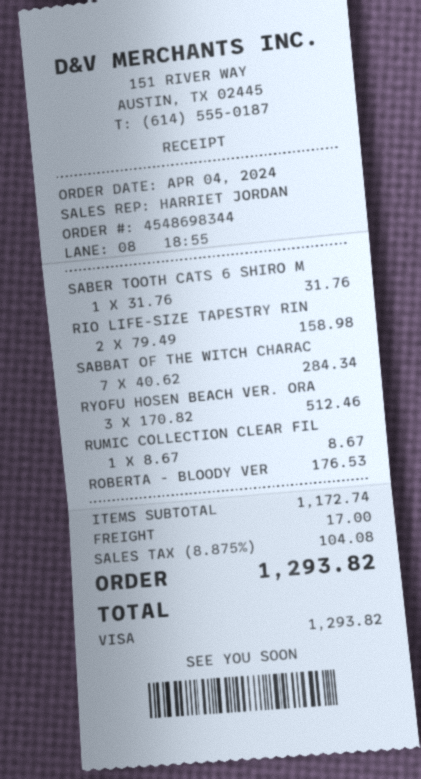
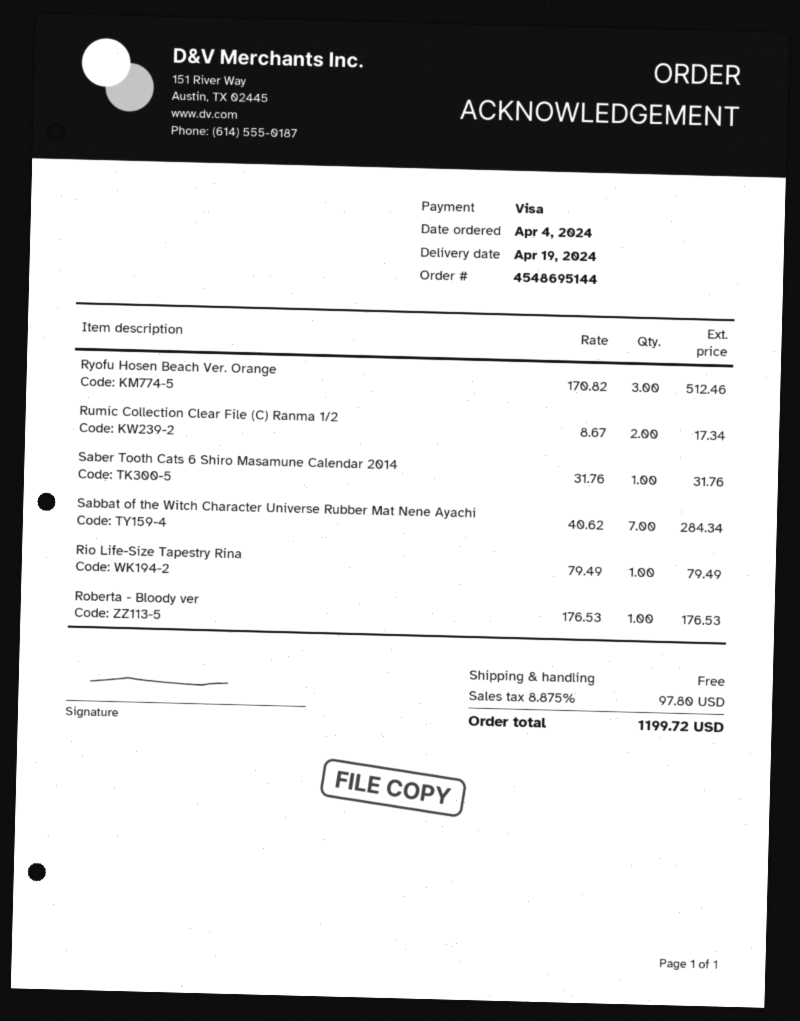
order number: 4548698344 -> 4548695144
RIO LIFE-SIZE TAPESTRY RIN: 2 x 79.49 = 158.98 -> 1 x 79.49 = 79.49
RUMIC COLLECTION CLEAR FIL: 1 x 8.67 = 8.67 -> 2 x 8.67 = 17.34
shipping: 17.00 -> 0.00
tax: 8.875% = 104.08 -> 8.875% = 97.80
total: 1293.82 -> 1199.72

